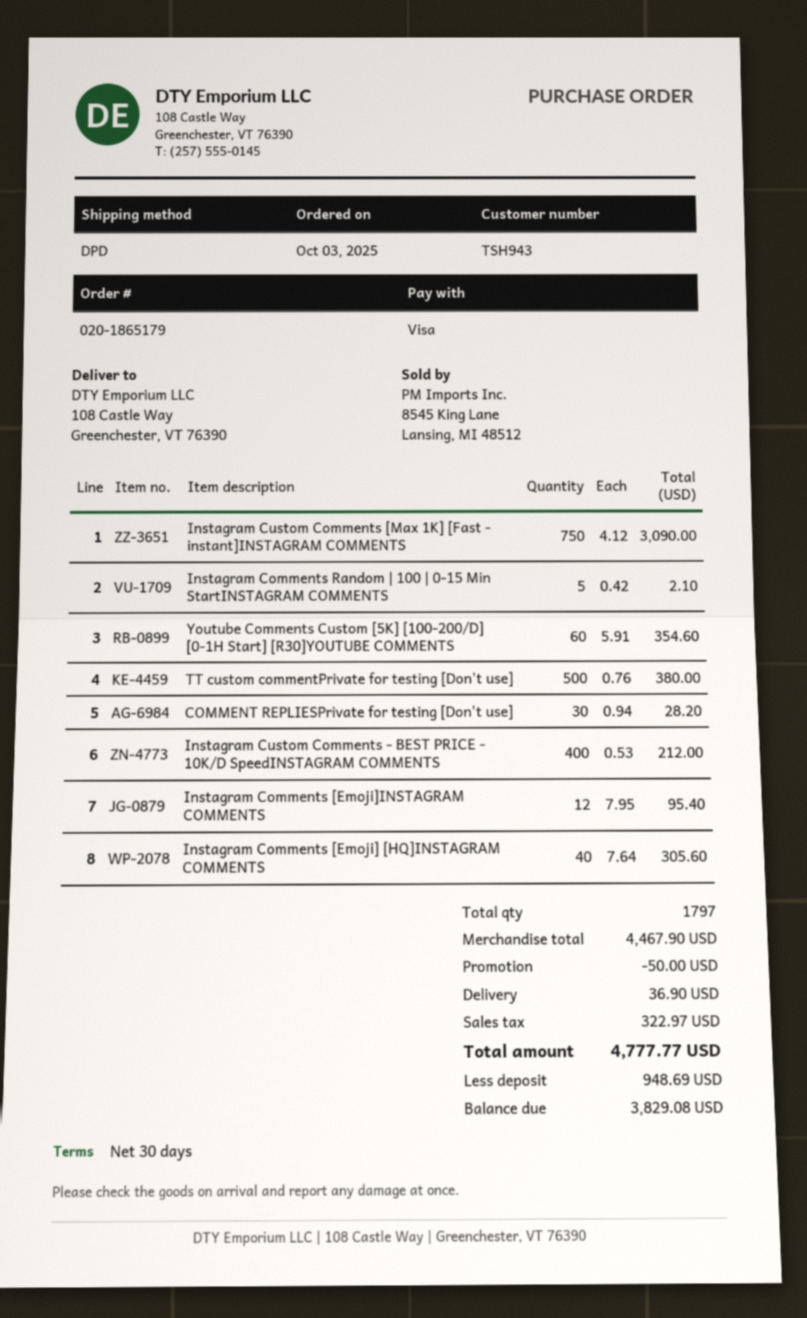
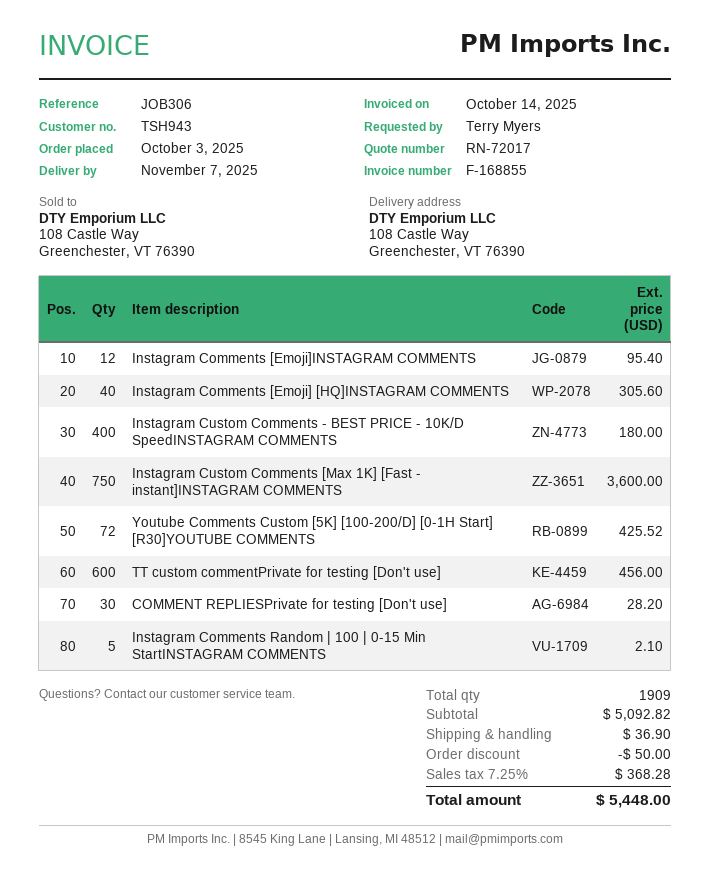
Instagram Custom Comments [Max 1K] [Fast - instant]INSTAGRAM COMMENTS: 750 for 3090.00 -> 750 for 3600.00
Youtube Comments Custom [5K] [100-200/D] [0-1H Start] [R30]YOUTUBE COMMENTS: 60 for 354.60 -> 72 for 425.52
TT custom commentPrivate for testing [Don't use]: 500 for 380.00 -> 600 for 456.00
Instagram Custom Comments - BEST PRICE - 10K/D SpeedINSTAGRAM COMMENTS: 400 for 212.00 -> 400 for 180.00
total quantity: 1797 -> 1909
subtotal: 4467.90 -> 5092.82
tax: 322.97 -> 368.28
total: 4777.77 -> 5448.00

